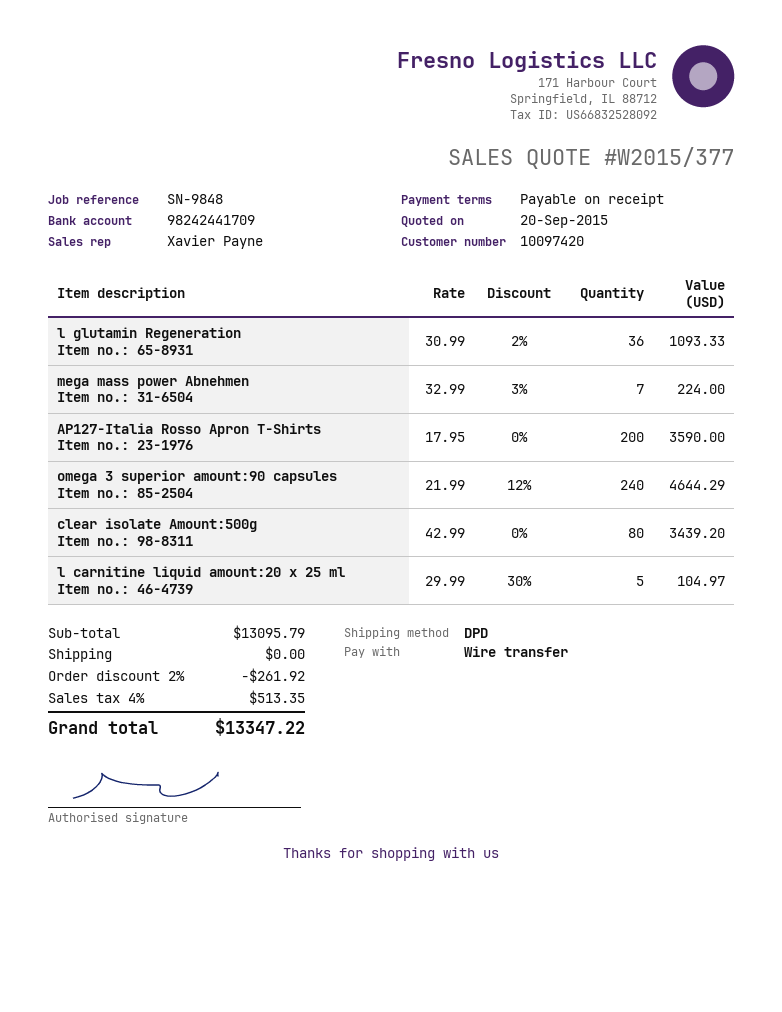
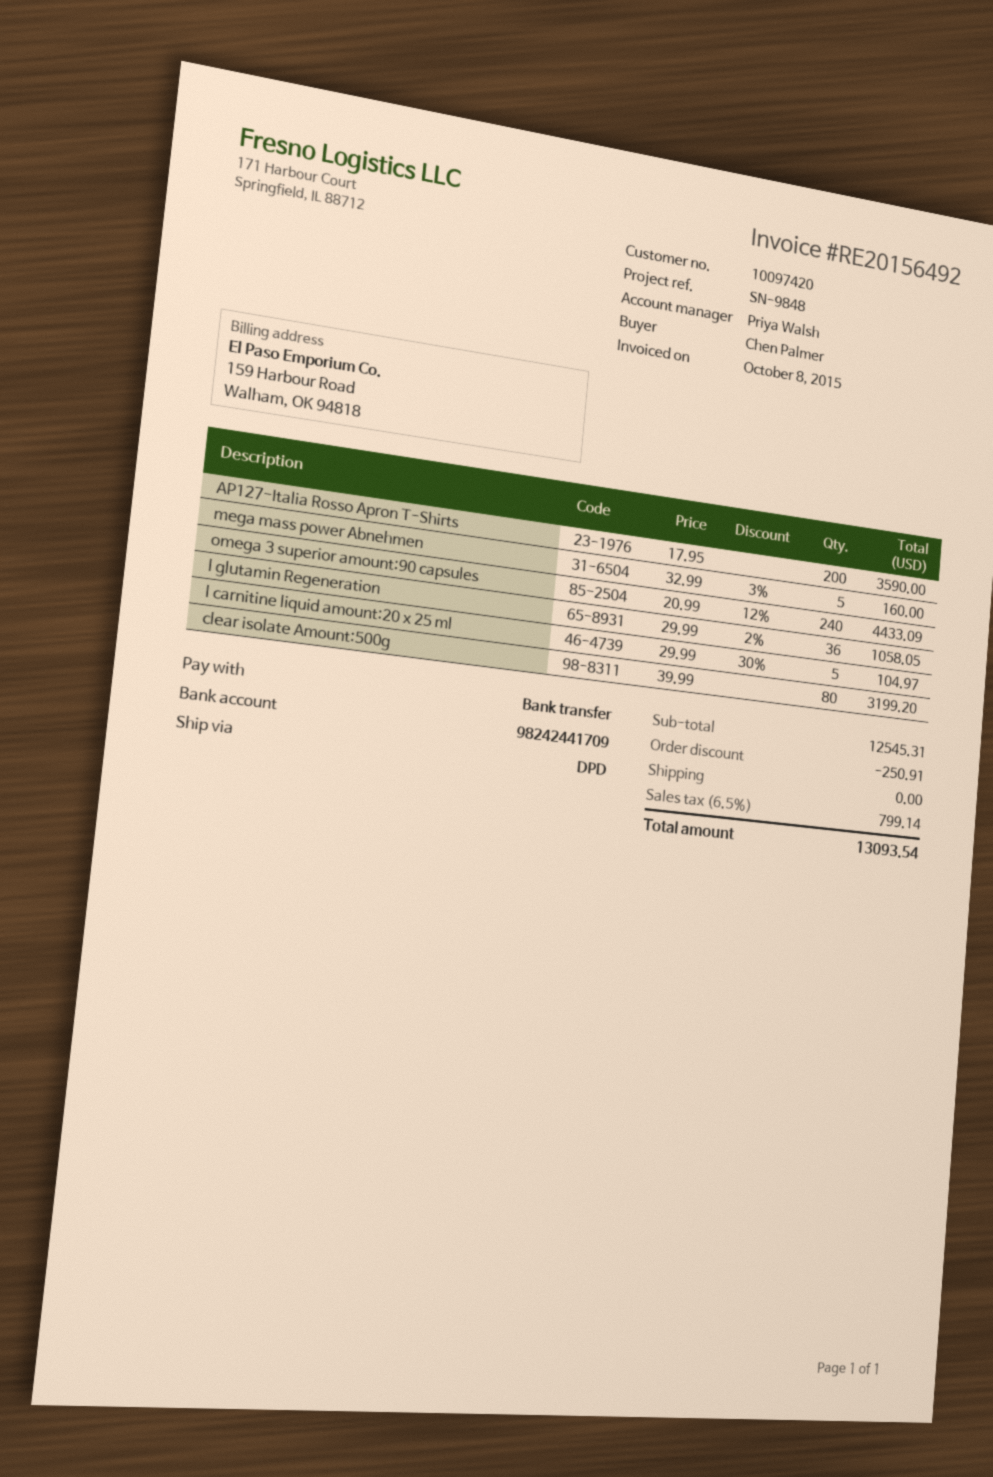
sales rep: Xavier Payne -> Priya Walsh
l glutamin Regeneration: 36 x 30.99 - 2% = 1093.33 -> 36 x 29.99 - 2% = 1058.05
mega mass power Abnehmen: 7 x 32.99 - 3% = 224.00 -> 5 x 32.99 - 3% = 160.00
omega 3 superior amount:90 capsules: 240 x 21.99 - 12% = 4644.29 -> 240 x 20.99 - 12% = 4433.09
clear isolate Amount:500g: 80 x 42.99 = 3439.20 -> 80 x 39.99 = 3199.20
subtotal: 13095.79 -> 12545.31
discount: 261.92 -> 250.91
tax: 4% = 513.35 -> 6.5% = 799.14
total: 13347.22 -> 13093.54

